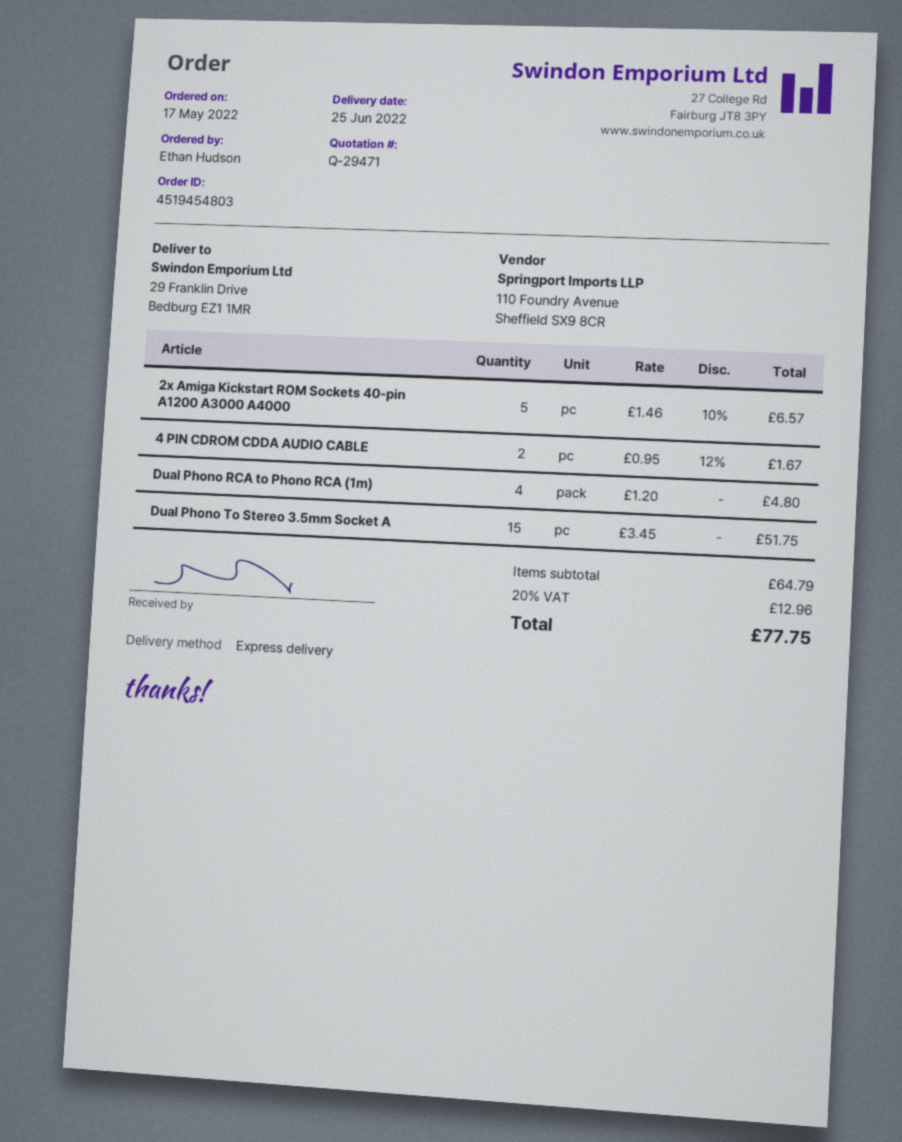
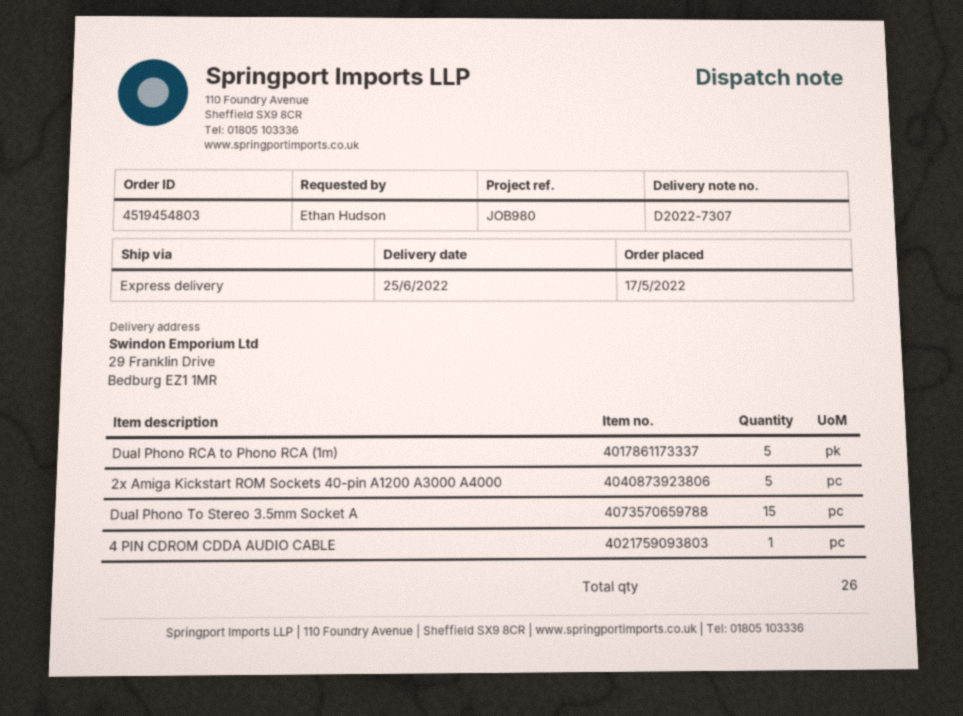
4 PIN CDROM CDDA AUDIO CABLE: 2 -> 1
Dual Phono RCA to Phono RCA (1m): 4 -> 5

